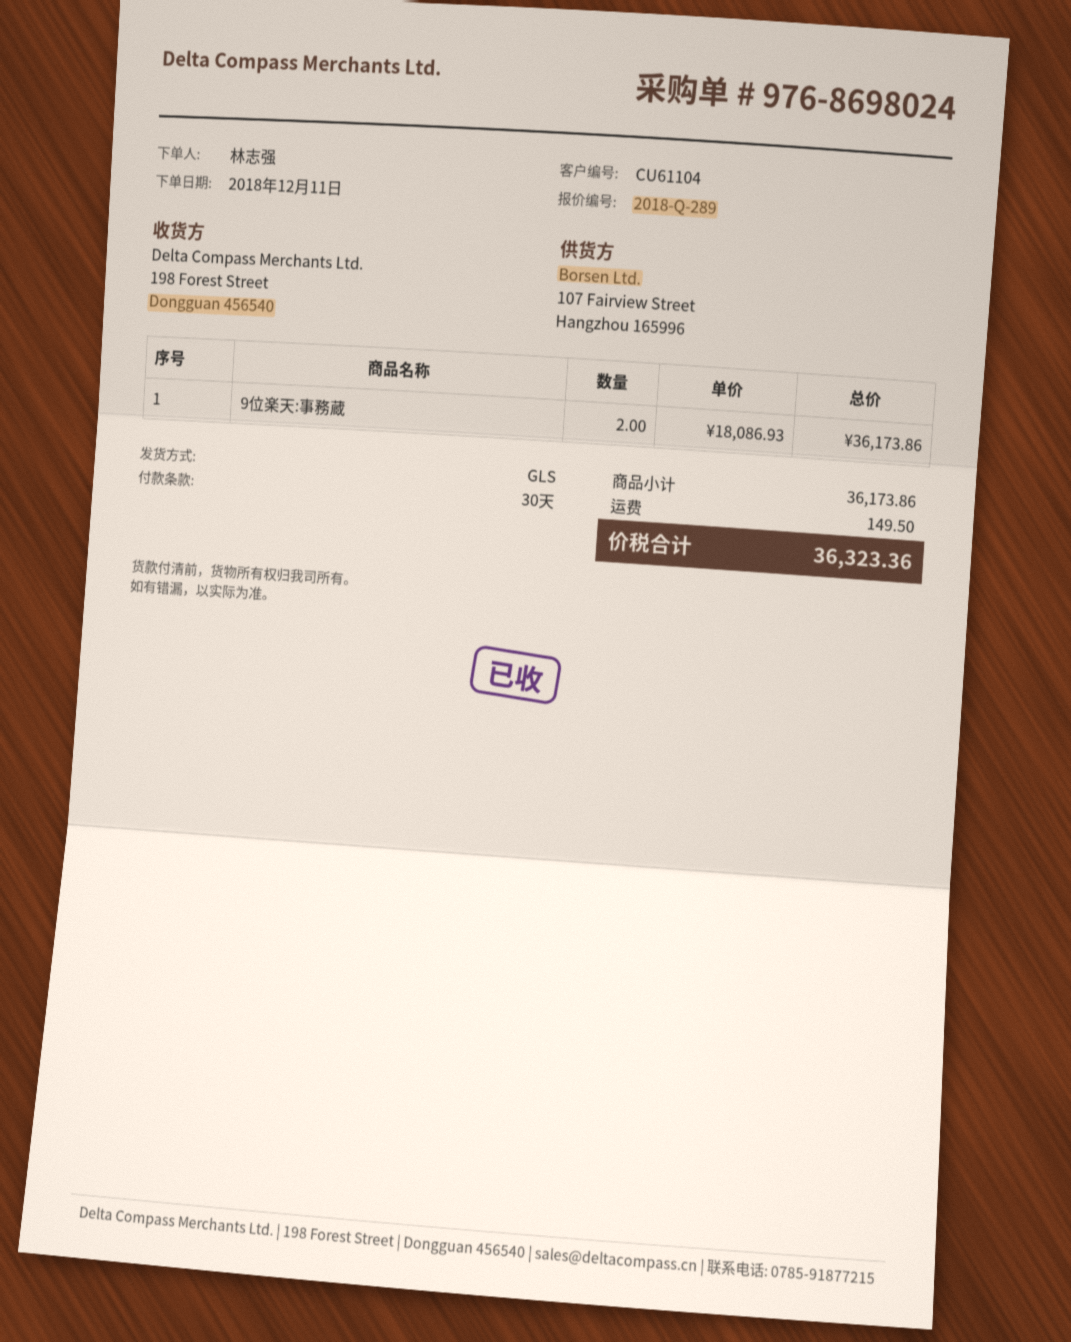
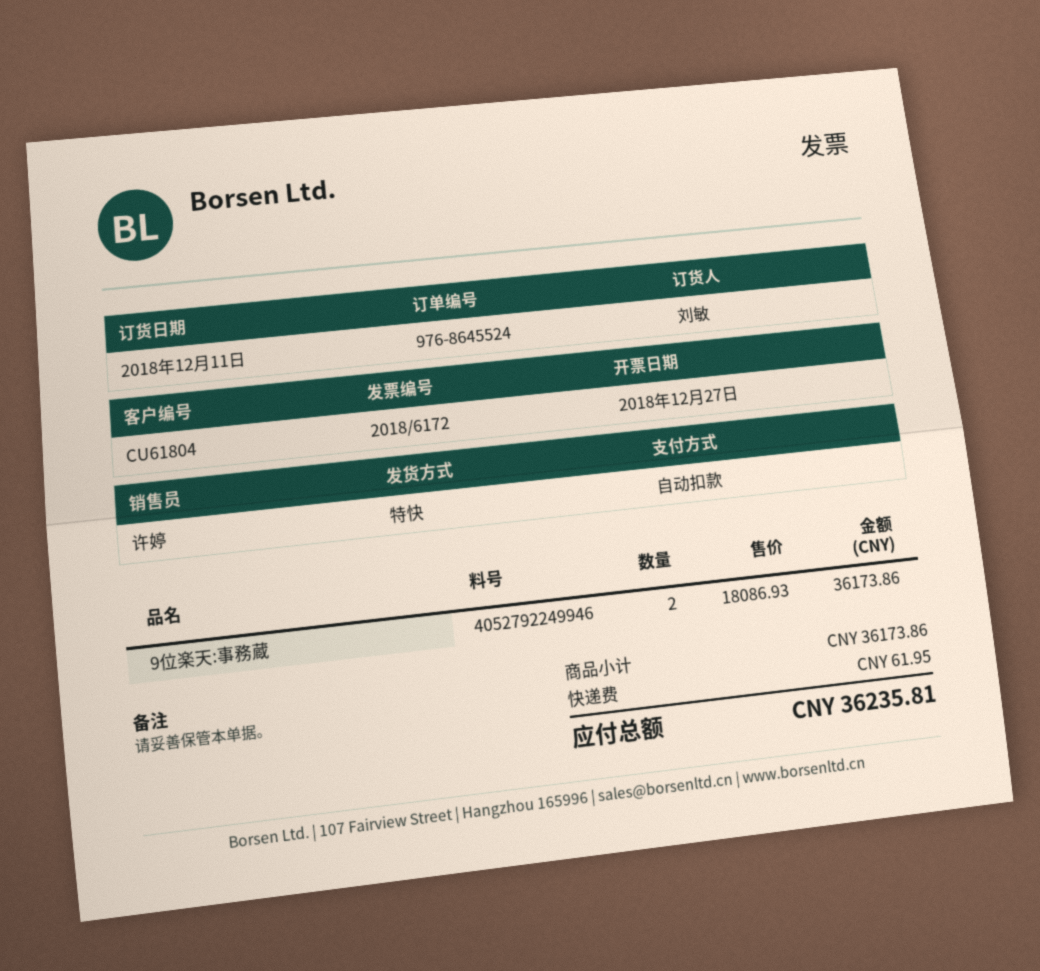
order number: 976-8698024 -> 976-8645524
customer number: CU61104 -> CU61804
ordered by: 林志强 -> 刘敏
shipping method: GLS -> express
shipping: 149.50 -> 61.95
total: 36323.36 -> 36235.81

